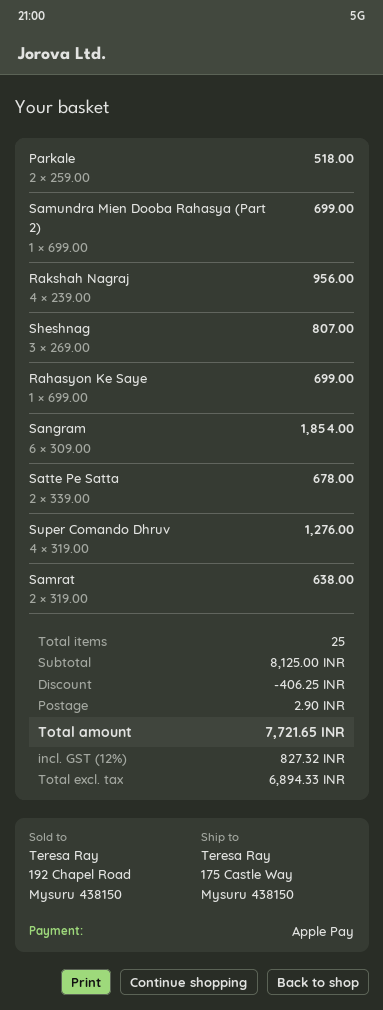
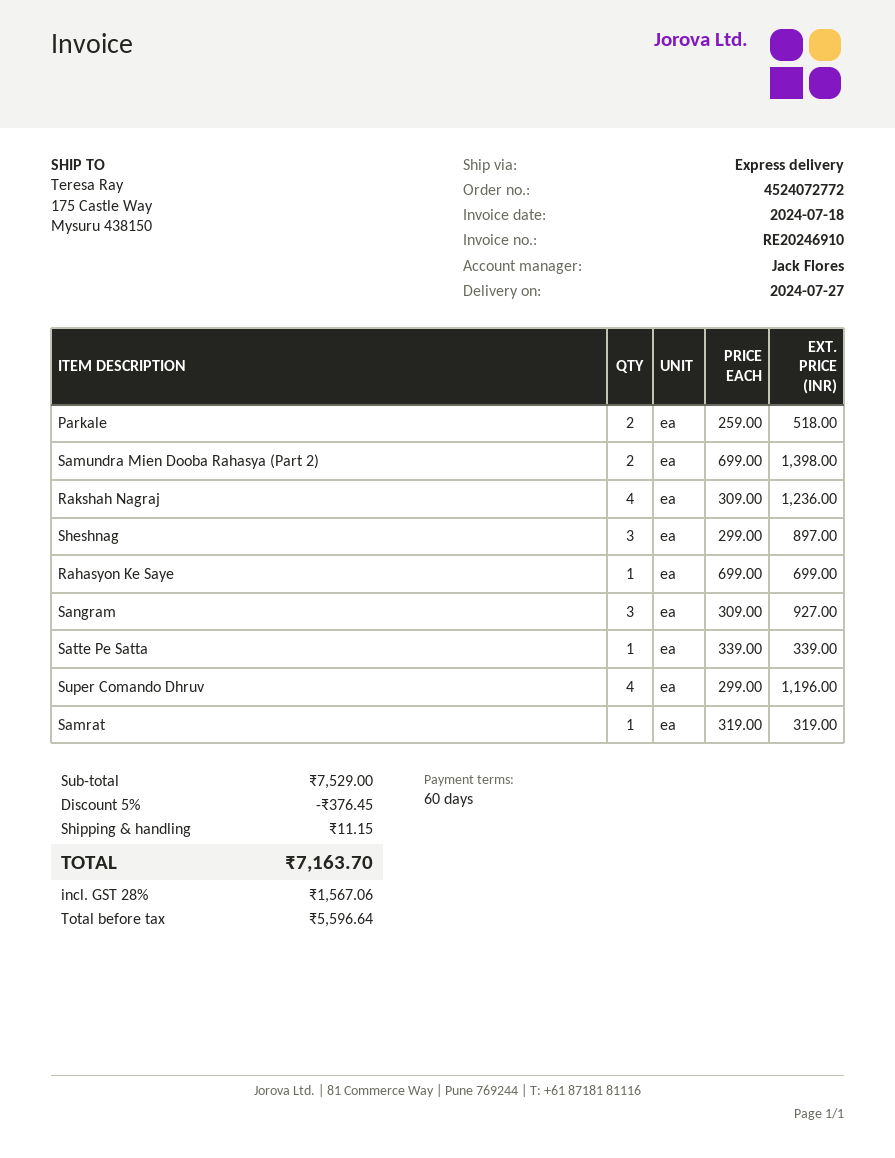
Samundra Mien Dooba Rahasya (Part 2): 1 x 699.00 = 699.00 -> 2 x 699.00 = 1398.00
Rakshah Nagraj: 4 x 239.00 = 956.00 -> 4 x 309.00 = 1236.00
Sheshnag: 3 x 269.00 = 807.00 -> 3 x 299.00 = 897.00
Sangram: 6 x 309.00 = 1854.00 -> 3 x 309.00 = 927.00
Satte Pe Satta: 2 x 339.00 = 678.00 -> 1 x 339.00 = 339.00
Super Comando Dhruv: 4 x 319.00 = 1276.00 -> 4 x 299.00 = 1196.00
Samrat: 2 x 319.00 = 638.00 -> 1 x 319.00 = 319.00
subtotal: 8125.00 -> 7529.00
discount: 406.25 -> 376.45
shipping: 2.90 -> 11.15
net: 6894.33 -> 5596.64
tax: 12% = 827.32 -> 28% = 1567.06
total: 7721.65 -> 7163.70

